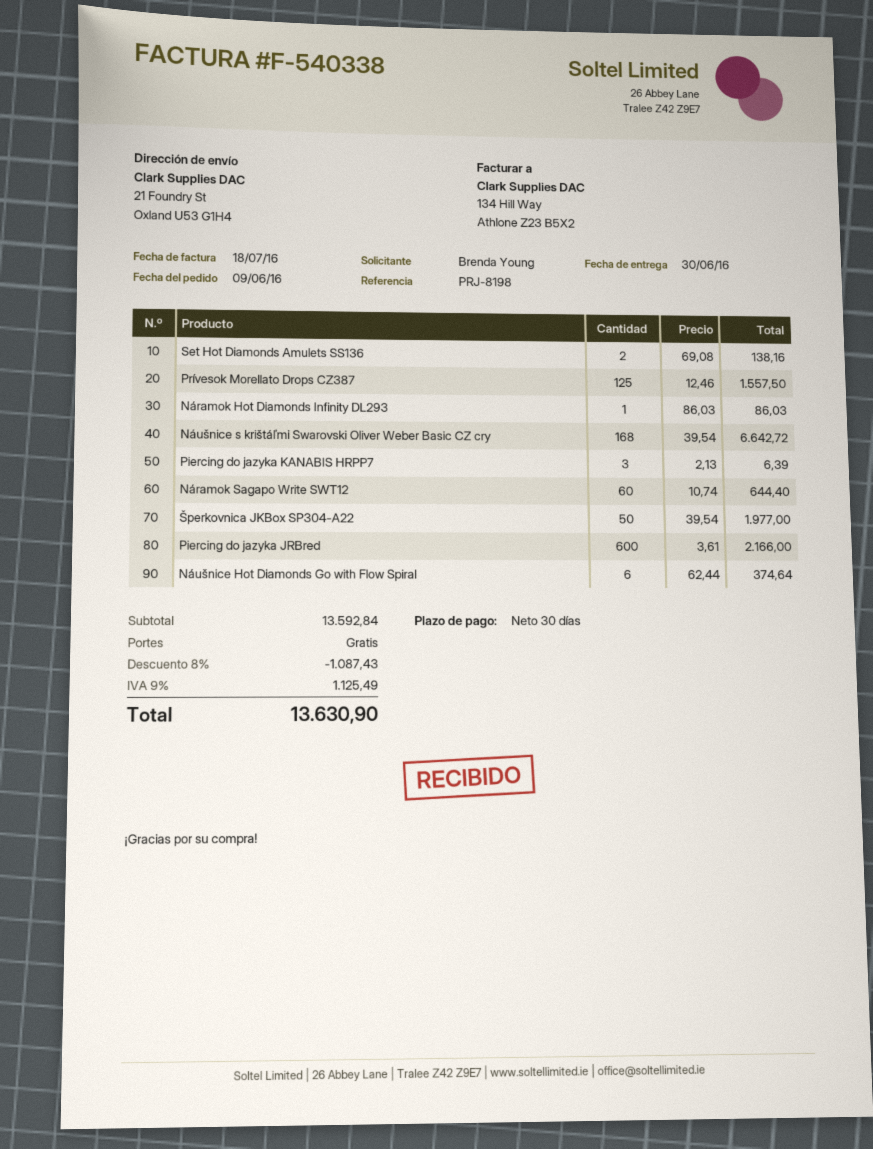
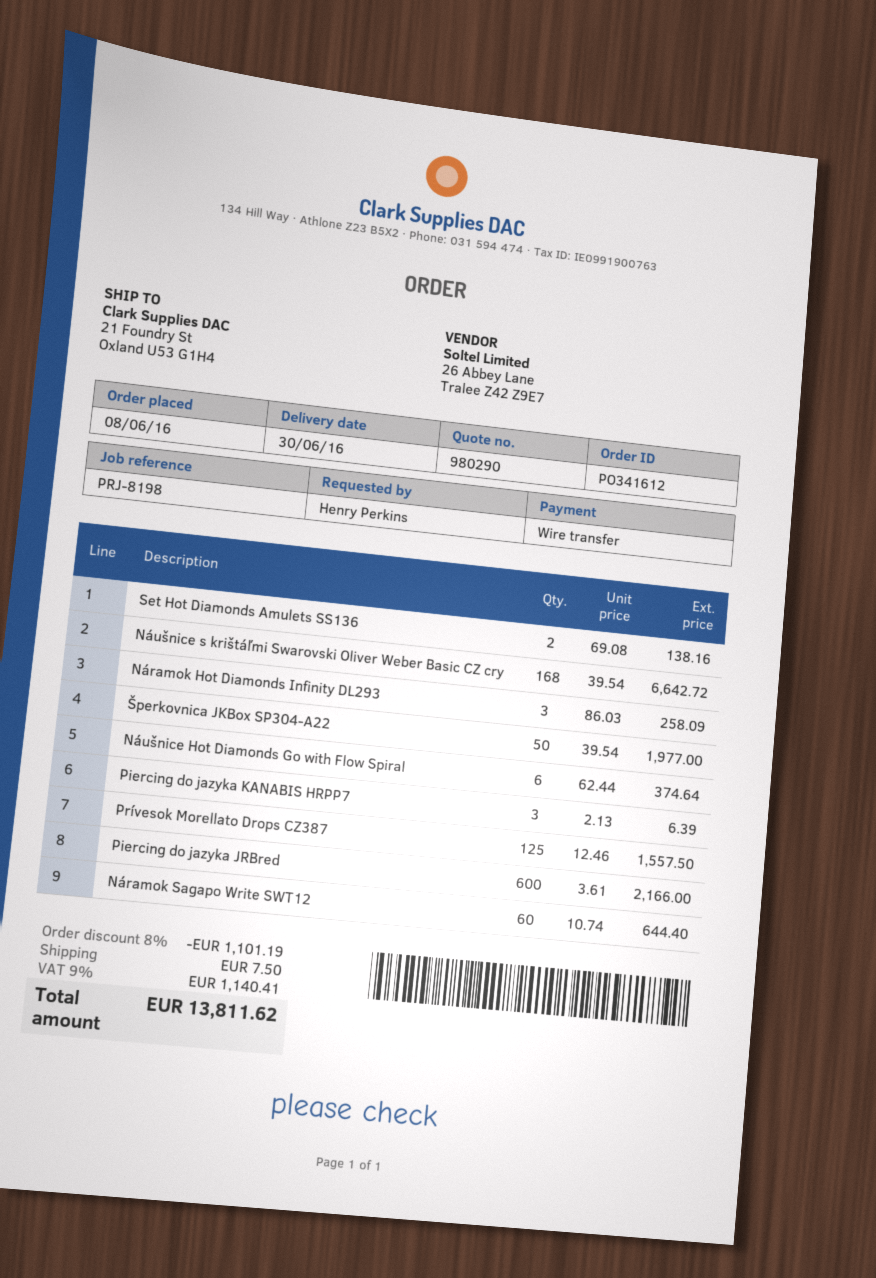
order date: 2016-06-09 -> 2016-06-08
ordered by: Brenda Young -> Henry Perkins
Náramok Hot Diamonds Infinity DL293: 1 x 86.03 = 86.03 -> 3 x 86.03 = 258.09
discount: 8% = 1087.43 -> 8% = 1101.19
shipping: 0.00 -> 7.50
tax: 9% = 1125.49 -> 9% = 1140.41
total: 13630.90 -> 13811.62

